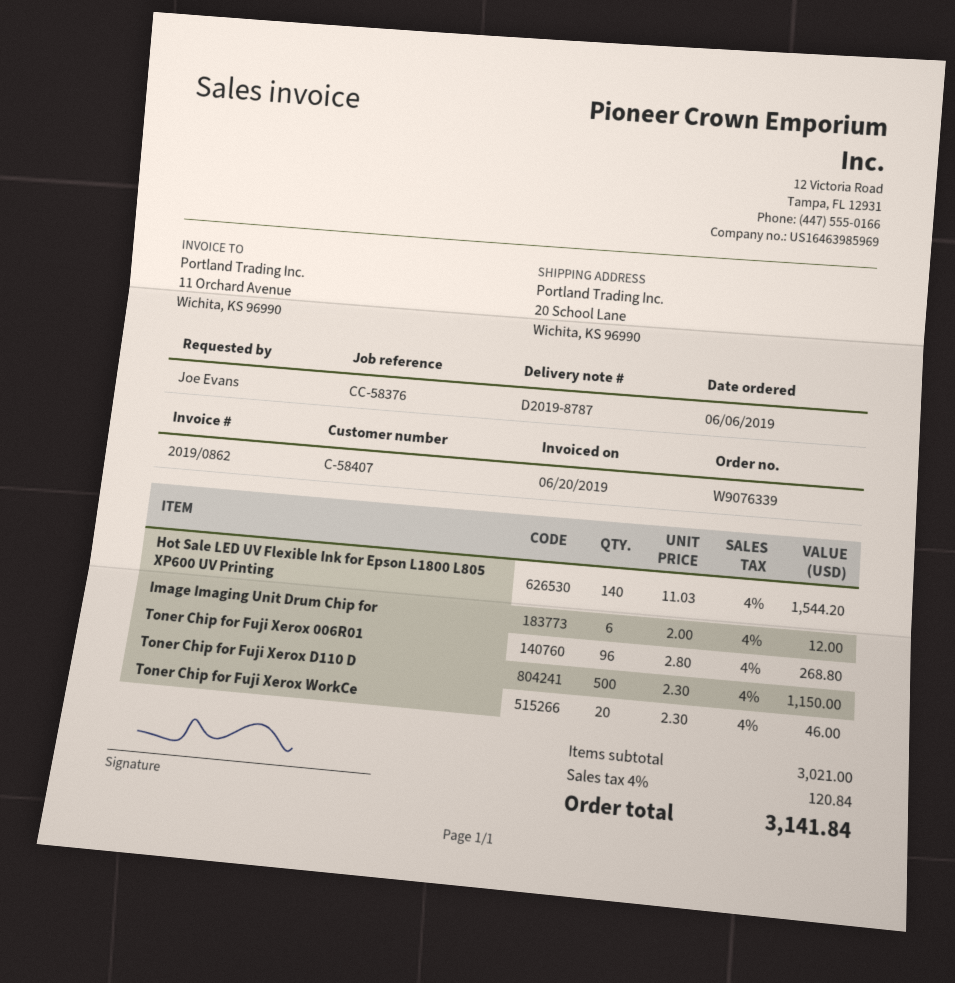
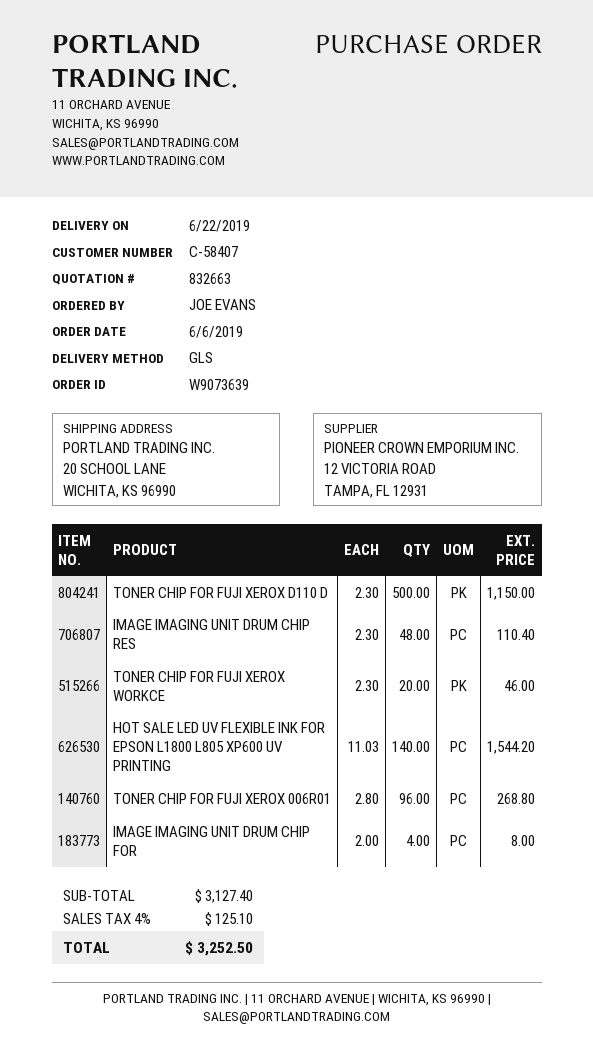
order number: W9076339 -> W9073639
Image Imaging Unit Drum Chip for: 6 x 2.00 = 12.00 -> 4 x 2.00 = 8.00
IMAGE IMAGING UNIT DRUM CHIP RES: none -> 48 x 2.30 = 110.40
subtotal: 3021.00 -> 3127.40
tax: 4% = 120.84 -> 4% = 125.10
total: 3141.84 -> 3252.50

